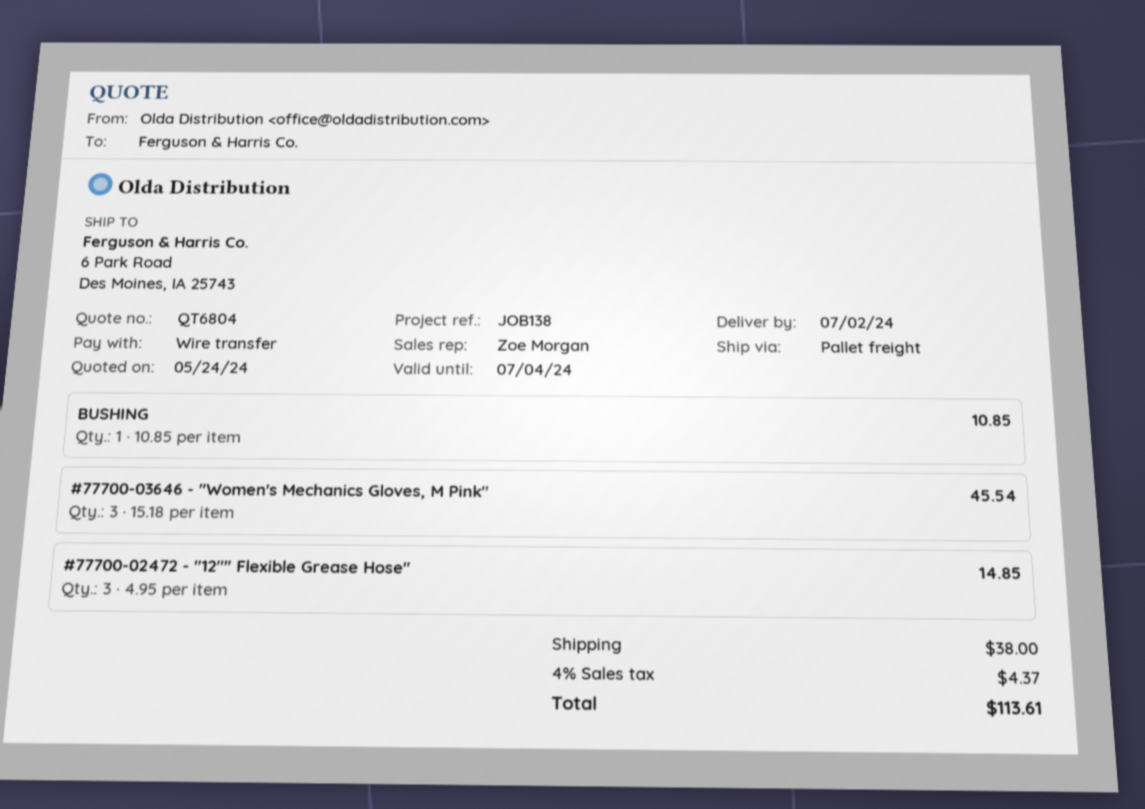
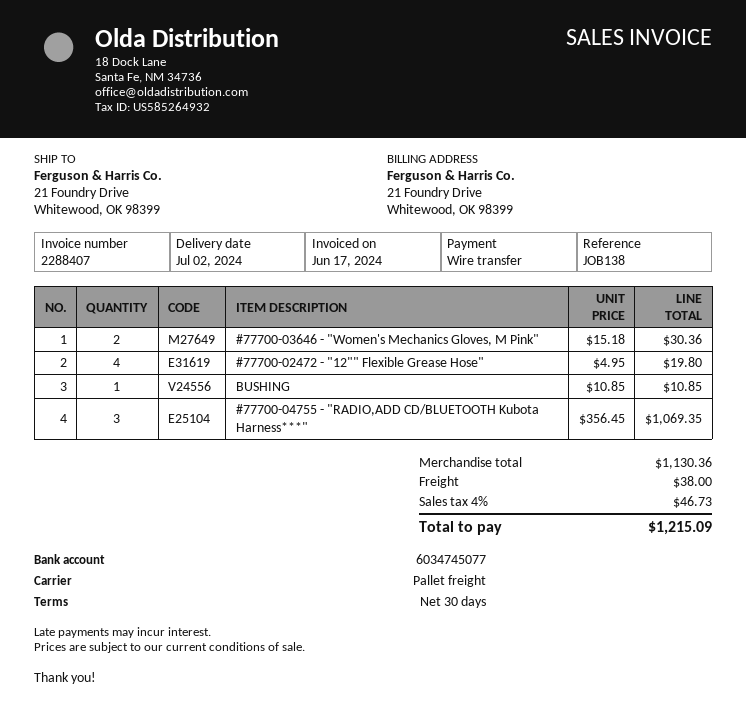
ship to: 6 Park Road, Des Moines, IA 25743 -> 21 Foundry Drive, Whitewood, OK 98399
#77700-03646 - "Women's Mechanics Gloves, M Pink": 3 x 15.18 = 45.54 -> 2 x 15.18 = 30.36
#77700-02472 - "12"" Flexible Grease Hose": 3 x 4.95 = 14.85 -> 4 x 4.95 = 19.80
#77700-04755 - "RADIO,ADD CD/BLUETOOTH Kubota Harness***": none -> 3 x 356.45 = 1069.35
tax: 4% = 4.37 -> 4% = 46.73
total: 113.61 -> 1215.09

